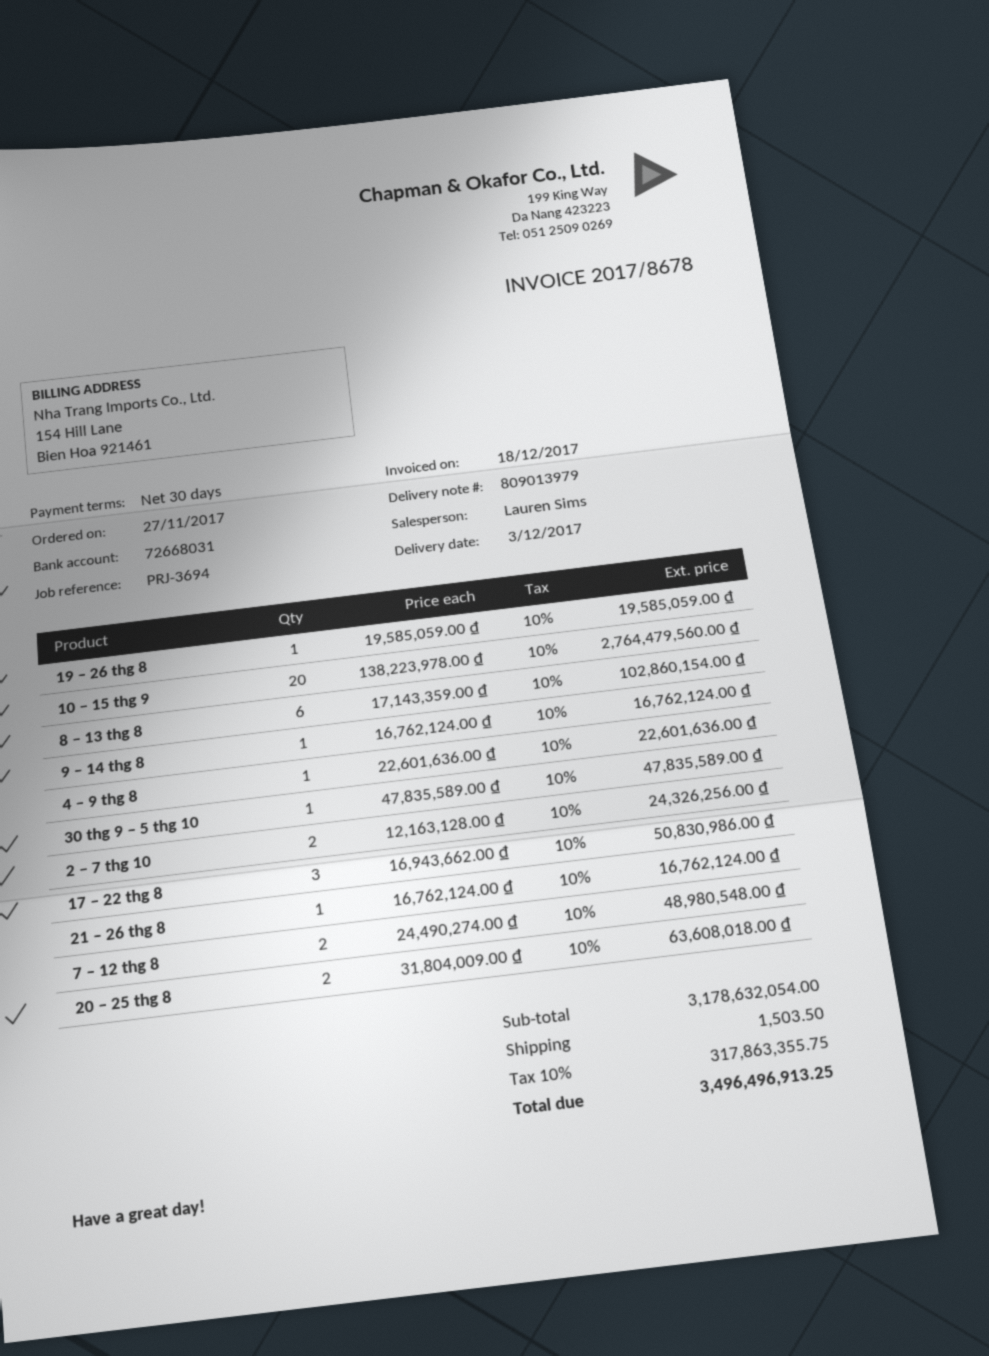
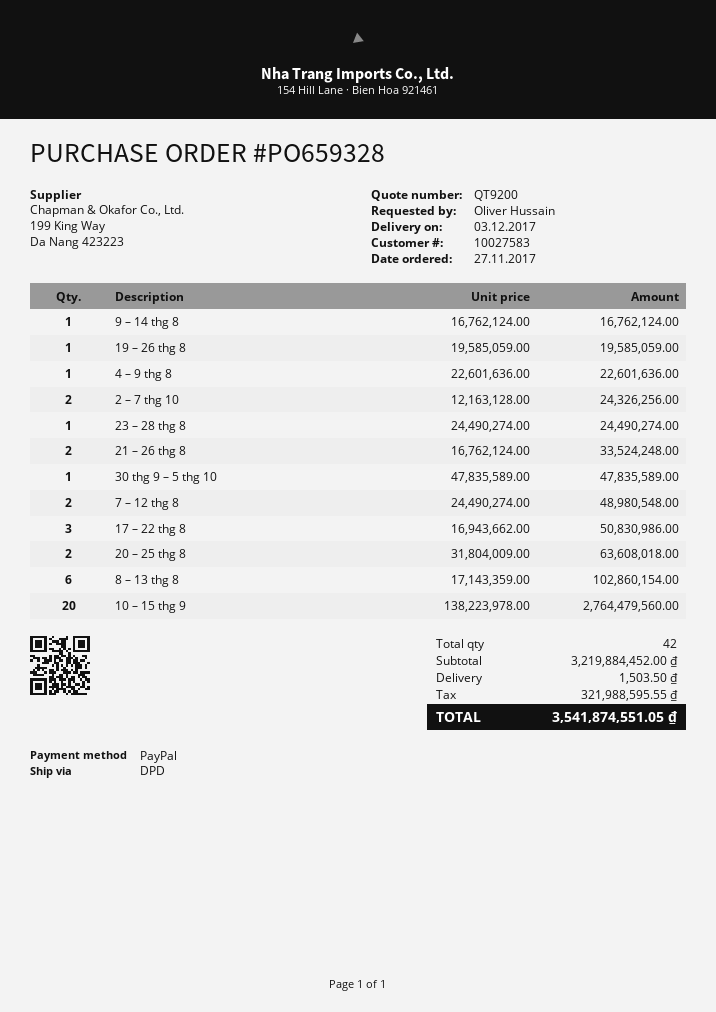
21 – 26 thg 8: 1 x 16762124.00 = 16762124.00 -> 2 x 16762124.00 = 33524248.00
23 – 28 thg 8: none -> 1 x 24490274.00 = 24490274.00
subtotal: 3178632054.00 -> 3219884452.00
tax: 317863355.75 -> 321988595.55
total: 3496496913.25 -> 3541874551.05

